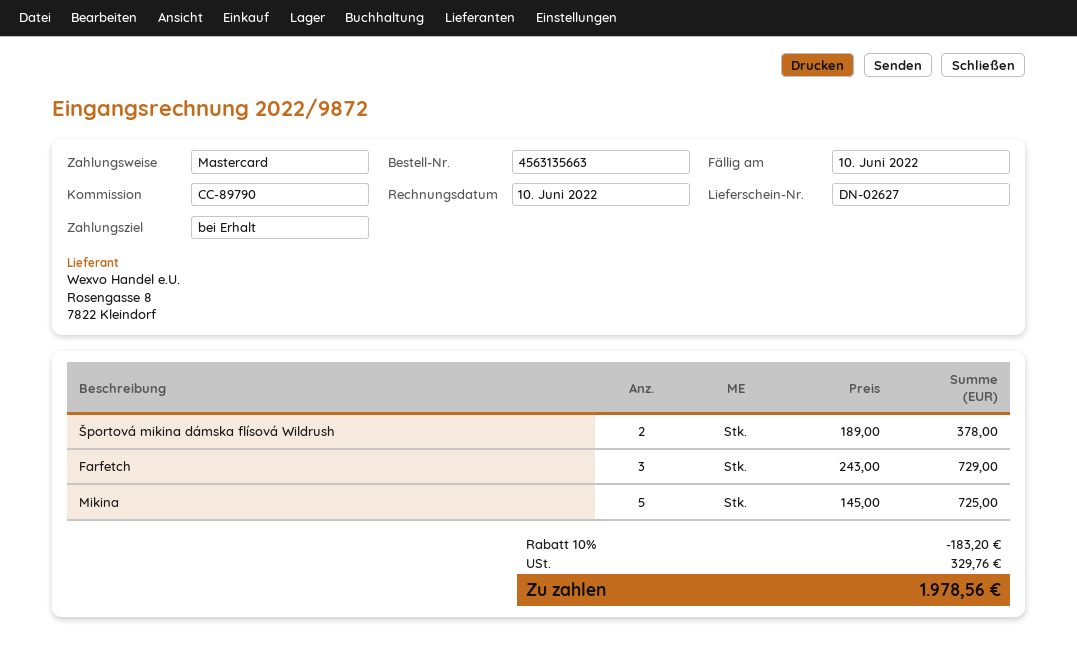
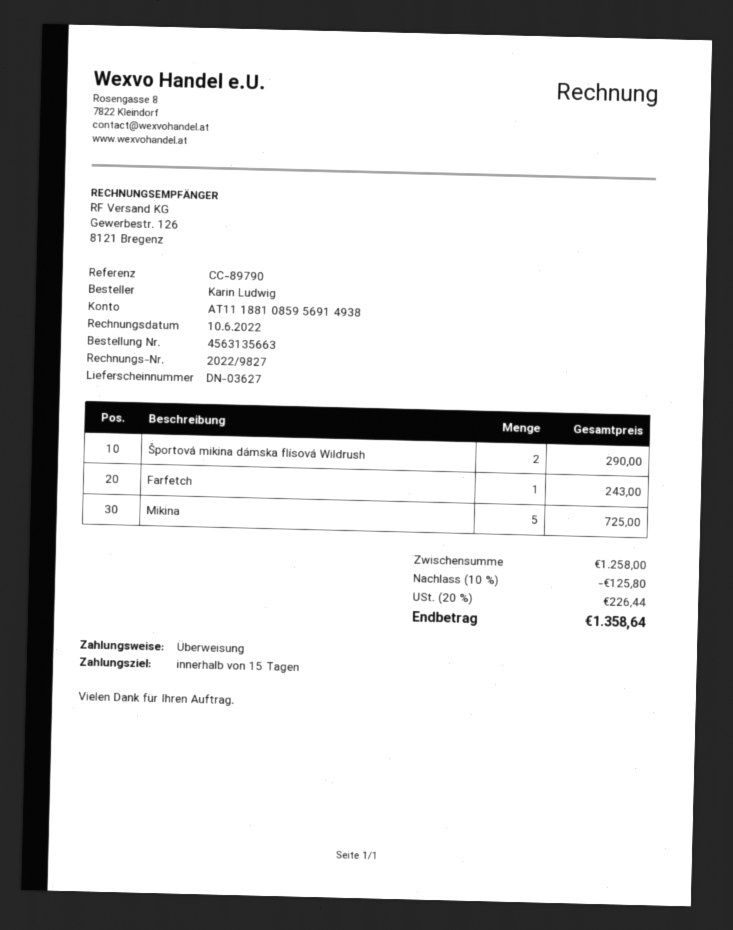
delivery note number: DN-02627 -> DN-03627
invoice number: 2022/9872 -> 2022/9827
payment terms: on receipt -> 15 days
payment method: Mastercard -> bank transfer
Športová mikina dámska flísová Wildrush: 2 for 378.00 -> 2 for 290.00
Farfetch: 3 for 729.00 -> 1 for 243.00
discount: 10% = 183.20 -> 10% = 125.80
tax: 329.76 -> 226.44
total: 1978.56 -> 1358.64

